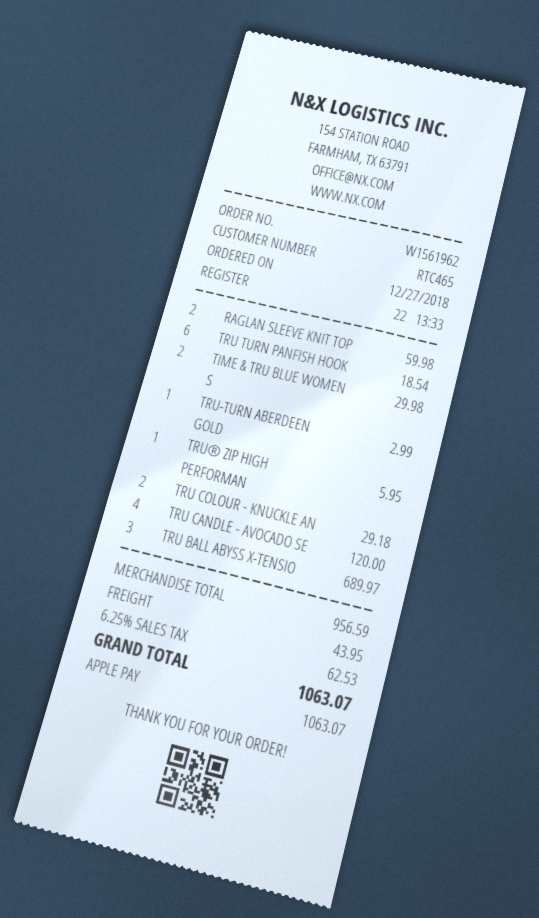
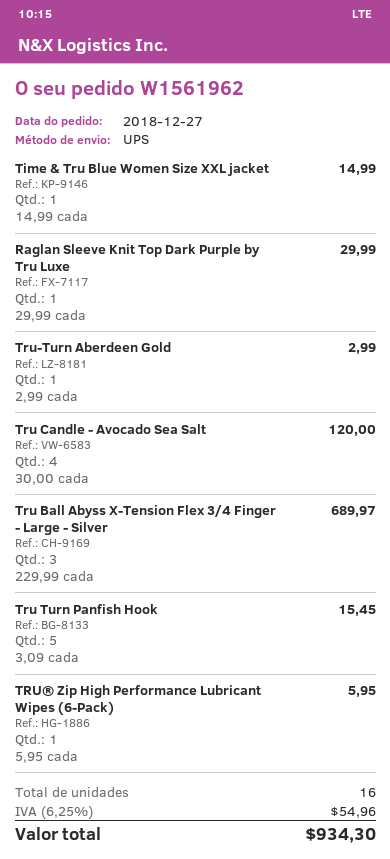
RAGLAN SLEEVE KNIT TOP: 2 for 59.98 -> 1 for 29.99
TRU TURN PANFISH HOOK: 6 for 18.54 -> 5 for 15.45
TIME & TRU BLUE WOMEN S: 2 for 29.98 -> 1 for 14.99
TRU COLOUR - KNUCKLE AN: 2 for 29.18 -> none
shipping: 43.95 -> none
tax: 6.25% = 62.53 -> 6.25% = 54.96
total: 1063.07 -> 934.30

